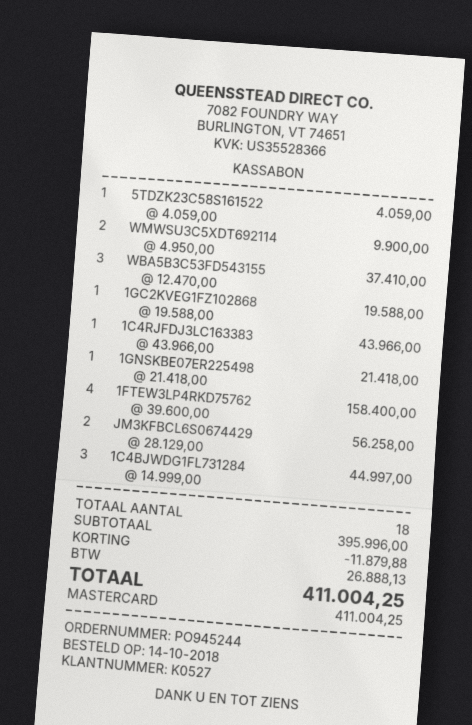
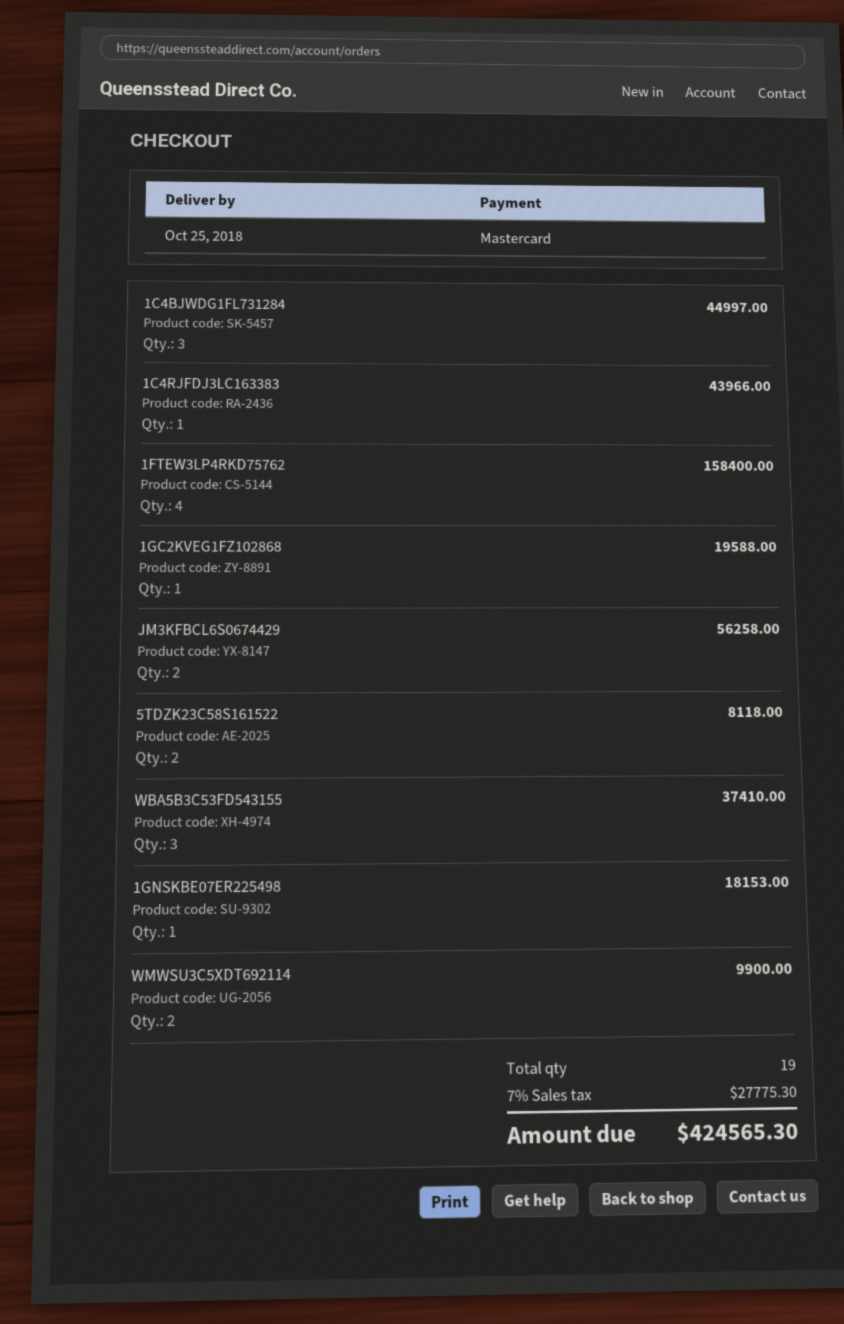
5TDZK23C58S161522: 1 for 4059.00 -> 2 for 8118.00
1GNSKBE07ER225498: 1 for 21418.00 -> 1 for 18153.00
total quantity: 18 -> 19
discount: 11879.88 -> none
tax: 26888.13 -> 27775.30
total: 411004.25 -> 424565.30

